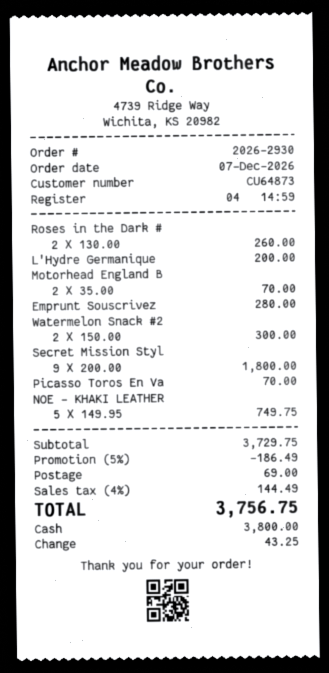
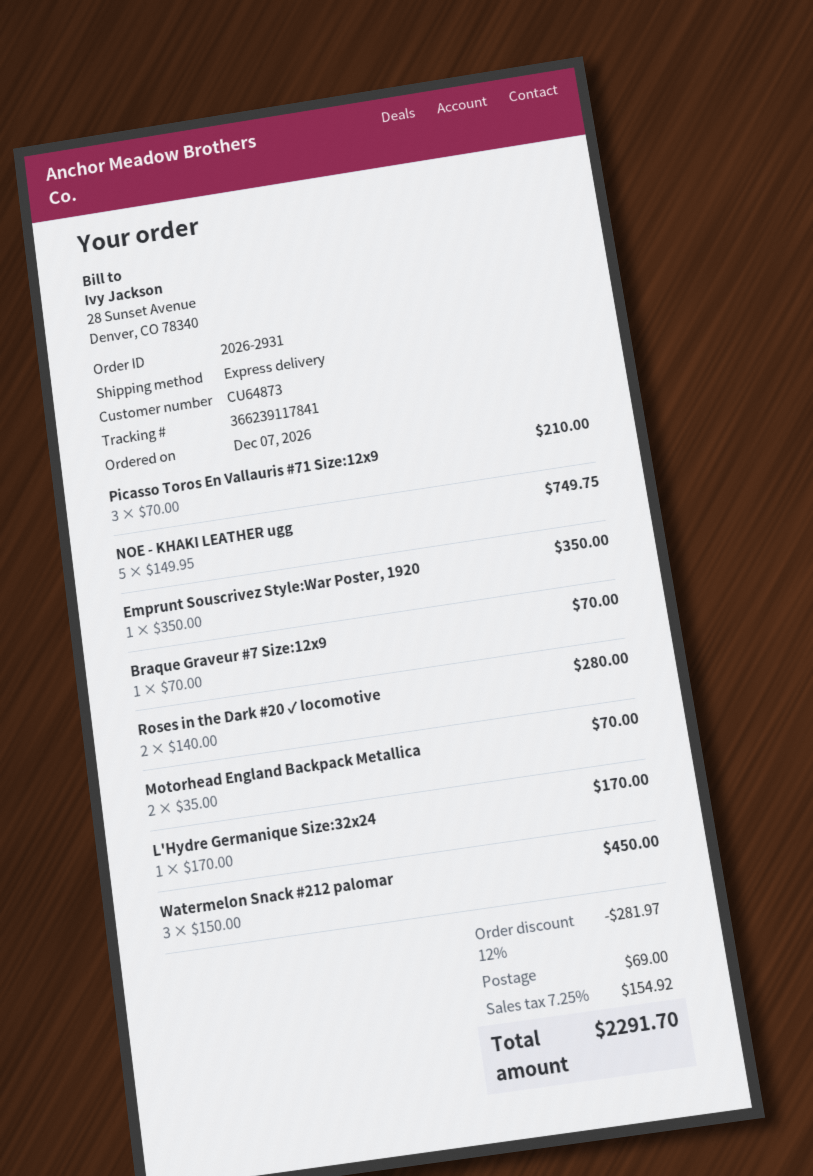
order number: 2026-2930 -> 2026-2931
Roses in the Dark #: 2 x 130.00 = 260.00 -> 2 x 140.00 = 280.00
L'Hydre Germanique: 1 x 200.00 = 200.00 -> 1 x 170.00 = 170.00
Emprunt Souscrivez: 1 x 280.00 = 280.00 -> 1 x 350.00 = 350.00
Watermelon Snack #2: 2 x 150.00 = 300.00 -> 3 x 150.00 = 450.00
Secret Mission Styl: 9 x 200.00 = 1800.00 -> none
Picasso Toros En Va: 1 x 70.00 = 70.00 -> 3 x 70.00 = 210.00
Braque Graveur #7 Size:12x9: none -> 1 x 70.00 = 70.00
discount: 5% = 186.49 -> 12% = 281.97
tax: 4% = 144.49 -> 7.25% = 154.92
total: 3756.75 -> 2291.70

